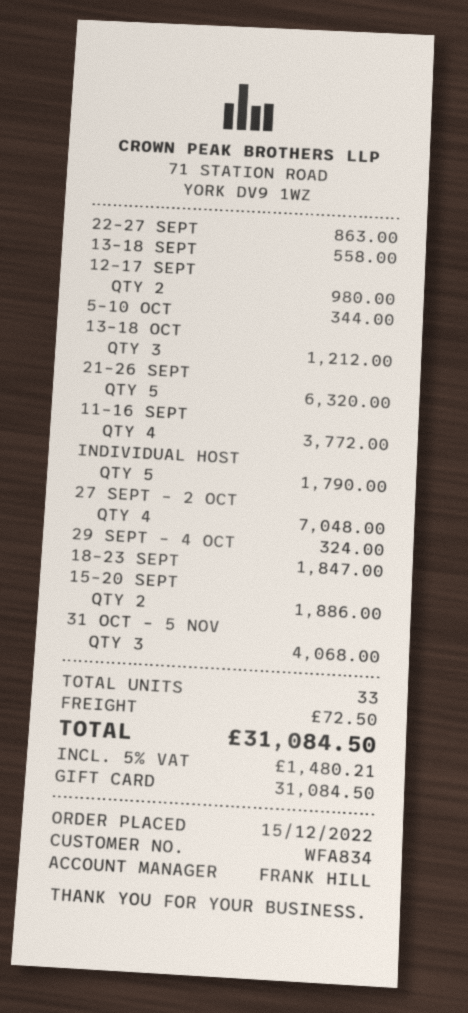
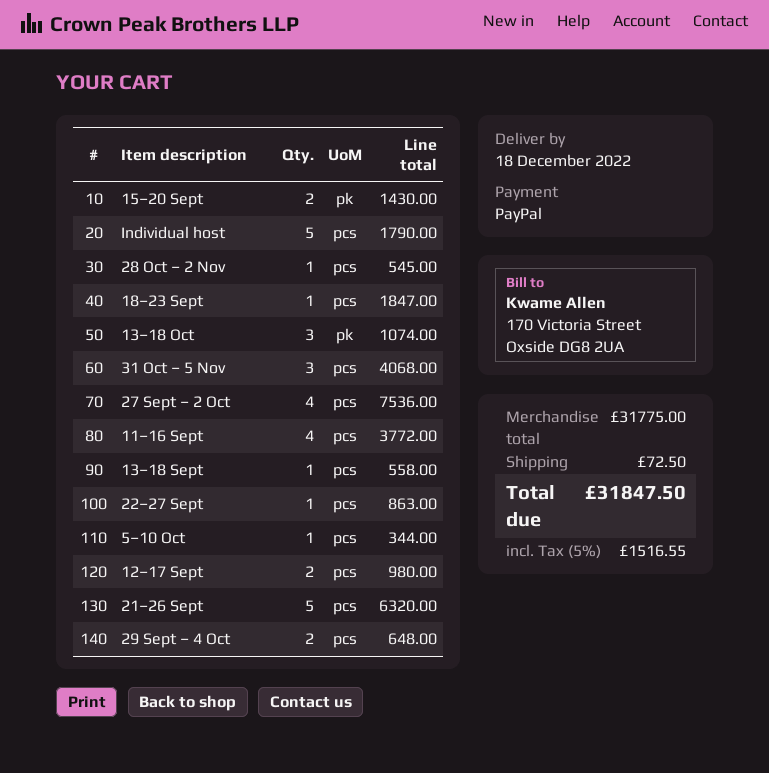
payment method: gift card -> PayPal
13–18 OCT: 3 for 1212.00 -> 3 for 1074.00
27 SEPT – 2 OCT: 4 for 7048.00 -> 4 for 7536.00
29 SEPT – 4 OCT: 1 for 324.00 -> 2 for 648.00
15–20 SEPT: 2 for 1886.00 -> 2 for 1430.00
28 Oct – 2 Nov: none -> 1 for 545.00
tax: 5% = 1480.21 -> 5% = 1516.55
total: 31084.50 -> 31847.50

